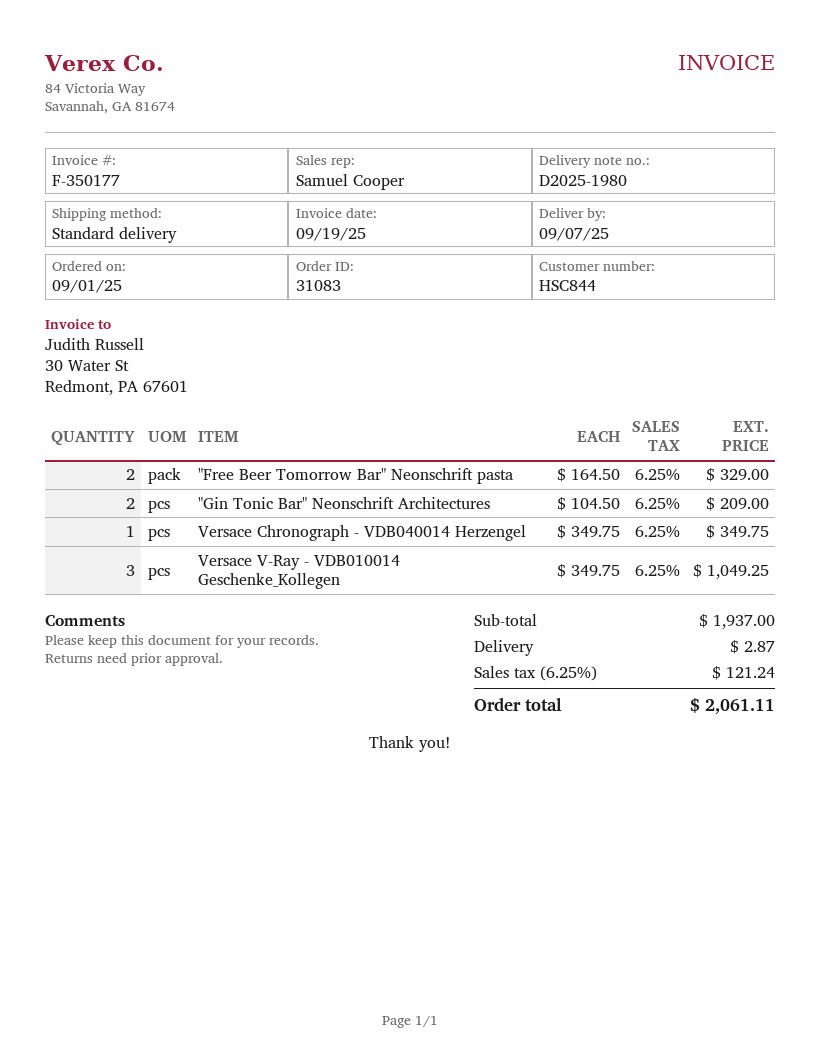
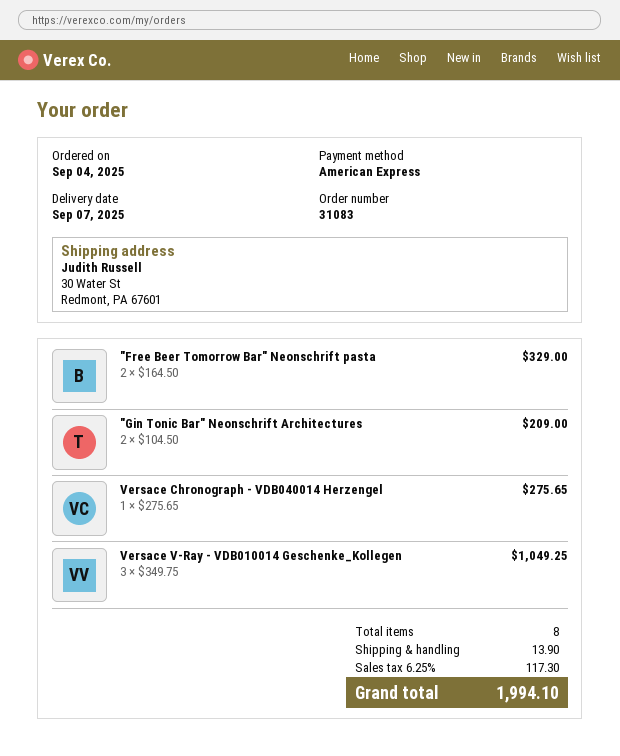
order date: 2025-09-01 -> 2025-09-04
Versace Chronograph - VDB040014 Herzengel: 1 x 349.75 = 349.75 -> 1 x 275.65 = 275.65
shipping: 2.87 -> 13.90
tax: 6.25% = 121.24 -> 6.25% = 117.30
total: 2061.11 -> 1994.10

